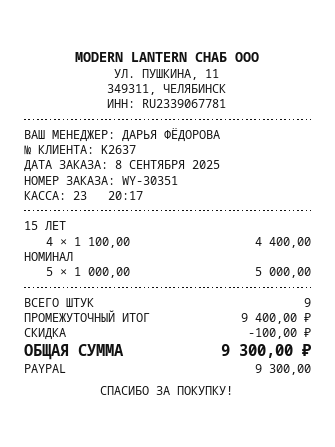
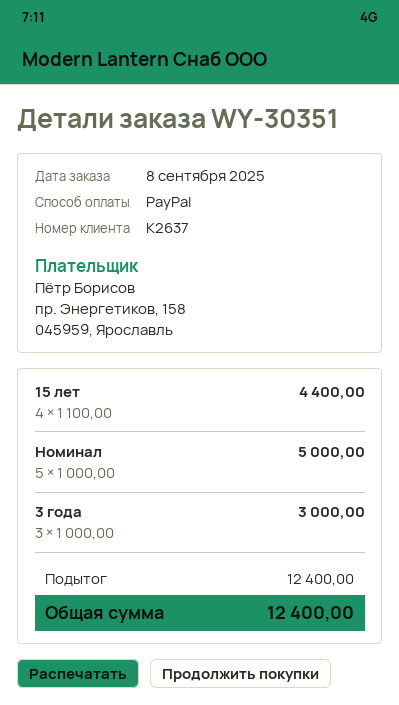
3 года: none -> 3 x 1000.00 = 3000.00
subtotal: 9400.00 -> 12400.00
discount: 100.00 -> none
total: 9300.00 -> 12400.00

